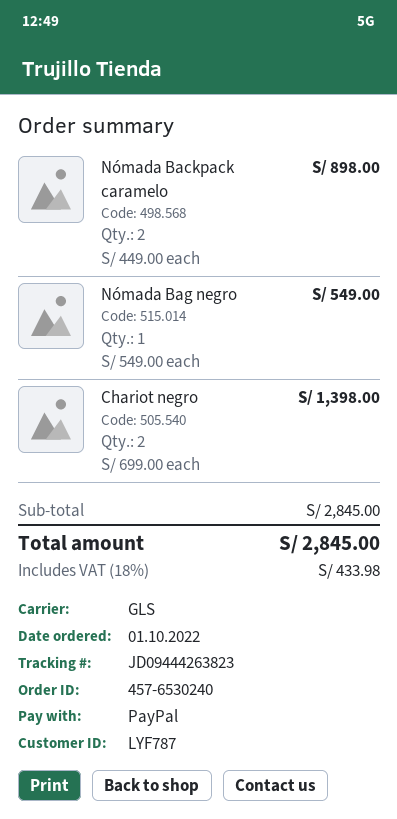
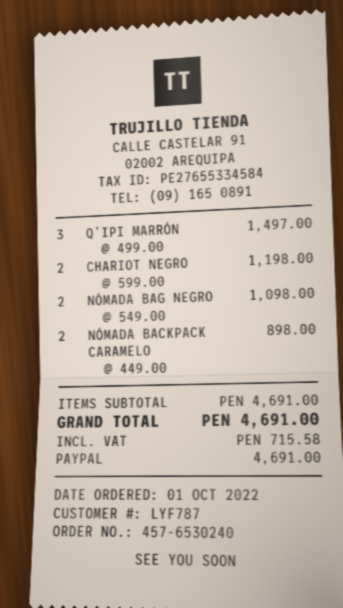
Nómada Bag negro: 1 x 549.00 = 549.00 -> 2 x 549.00 = 1098.00
Chariot negro: 2 x 699.00 = 1398.00 -> 2 x 599.00 = 1198.00
Q’IPI MARRÓN: none -> 3 x 499.00 = 1497.00
subtotal: 2845.00 -> 4691.00
tax: 433.98 -> 715.58
total: 2845.00 -> 4691.00

